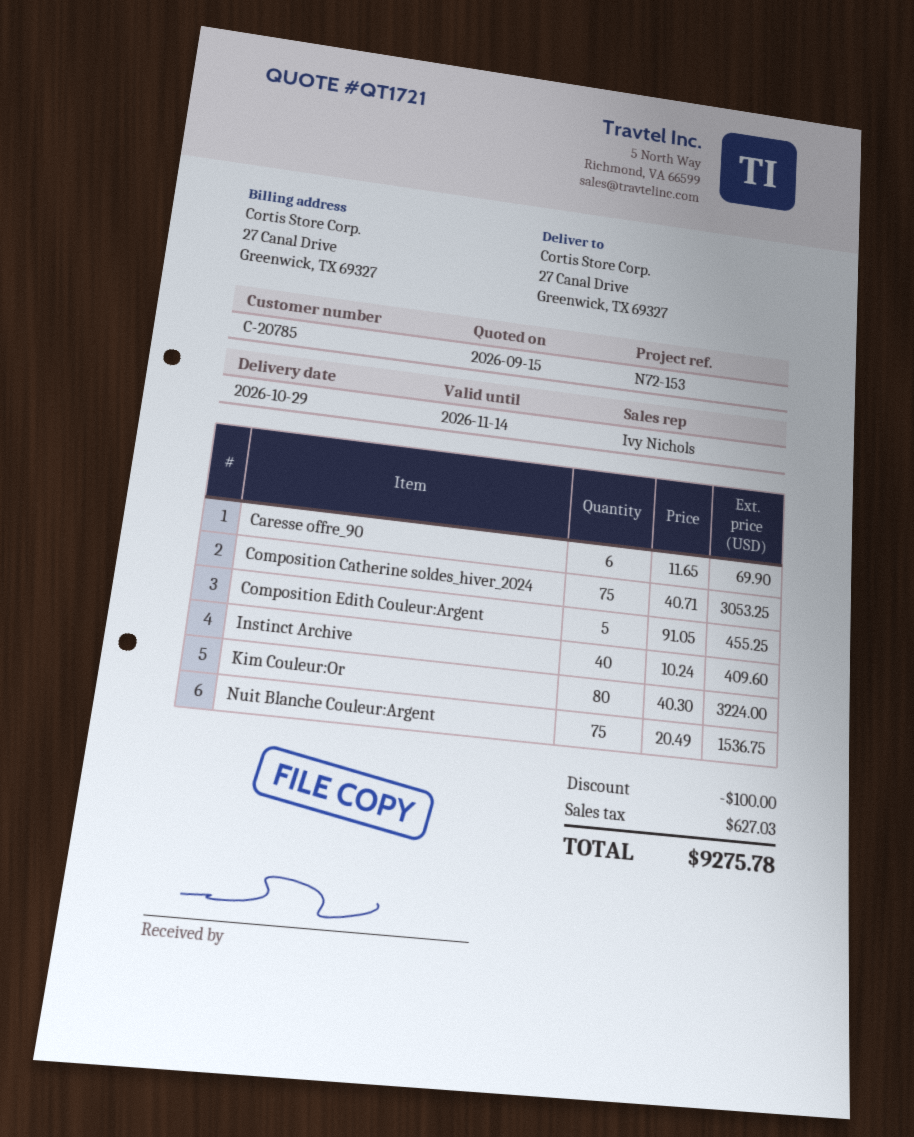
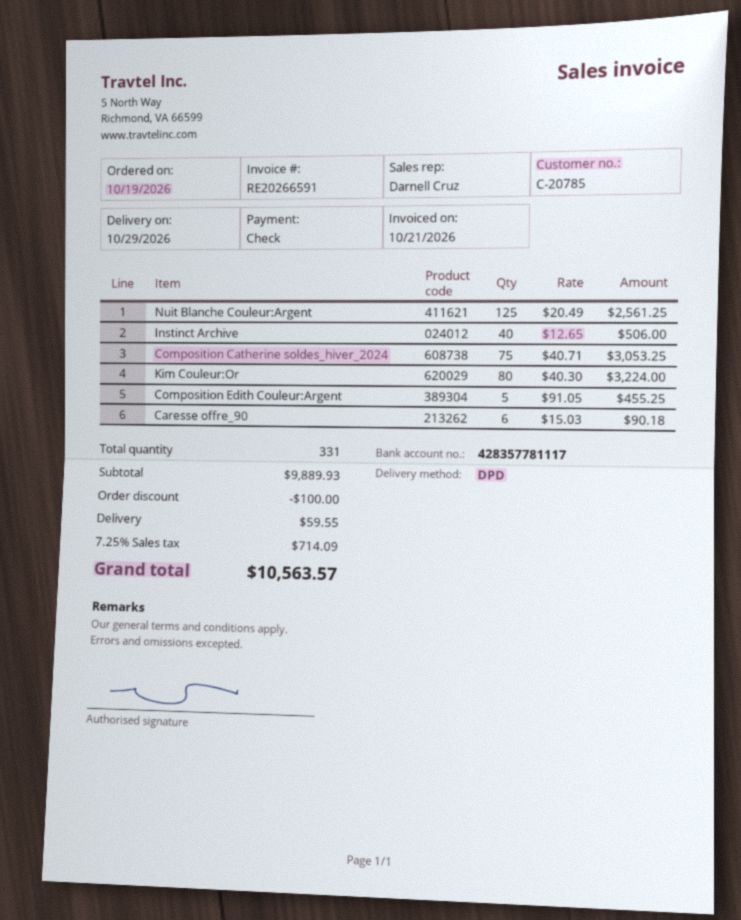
sales rep: Ivy Nichols -> Darnell Cruz
Caresse offre_90: 6 x 11.65 = 69.90 -> 6 x 15.03 = 90.18
Instinct Archive: 40 x 10.24 = 409.60 -> 40 x 12.65 = 506.00
Nuit Blanche Couleur:Argent: 75 x 20.49 = 1536.75 -> 125 x 20.49 = 2561.25
shipping: none -> 59.55
tax: 627.03 -> 714.09
total: 9275.78 -> 10563.57

